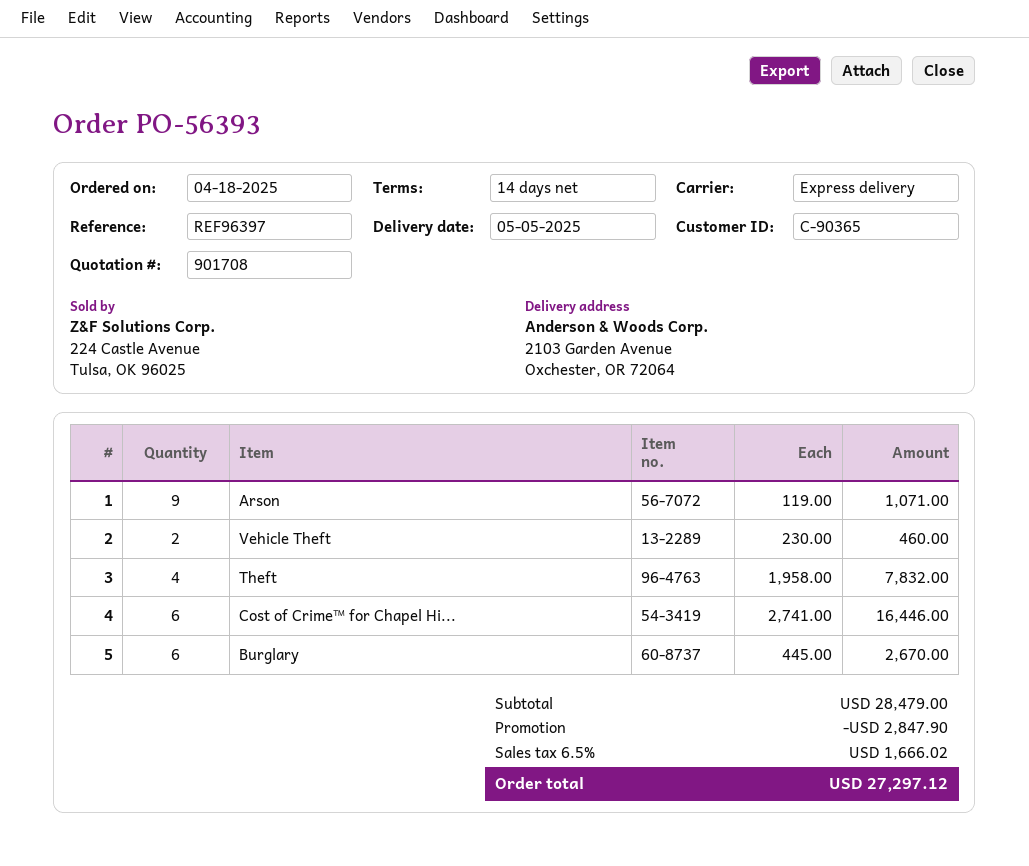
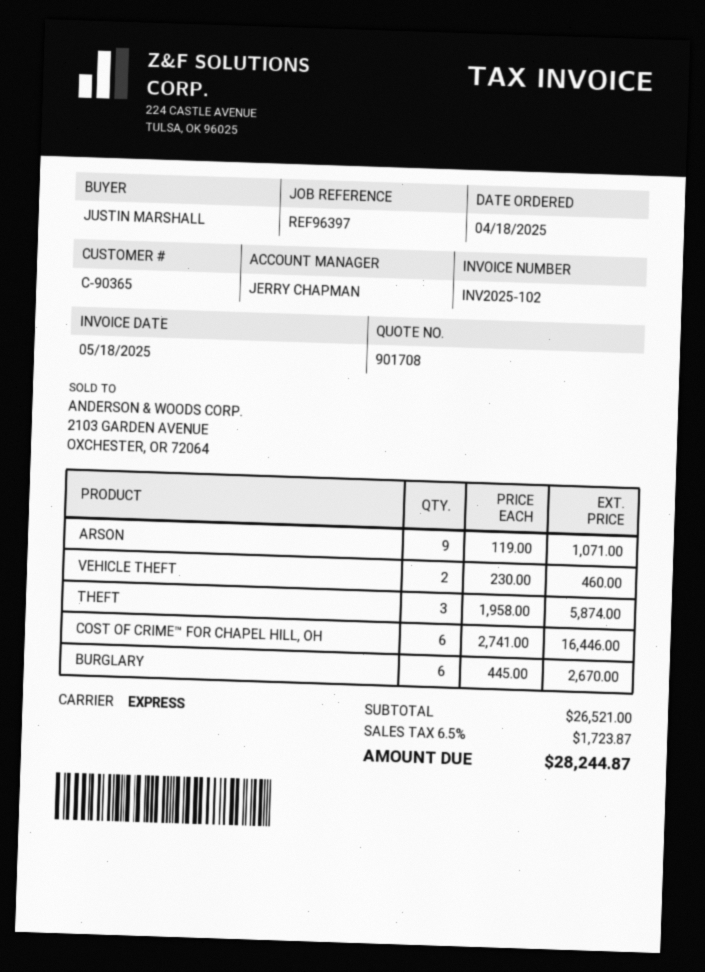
Theft: 4 x 1958.00 = 7832.00 -> 3 x 1958.00 = 5874.00
subtotal: 28479.00 -> 26521.00
discount: 2847.90 -> none
tax: 6.5% = 1666.02 -> 6.5% = 1723.87
total: 27297.12 -> 28244.87

